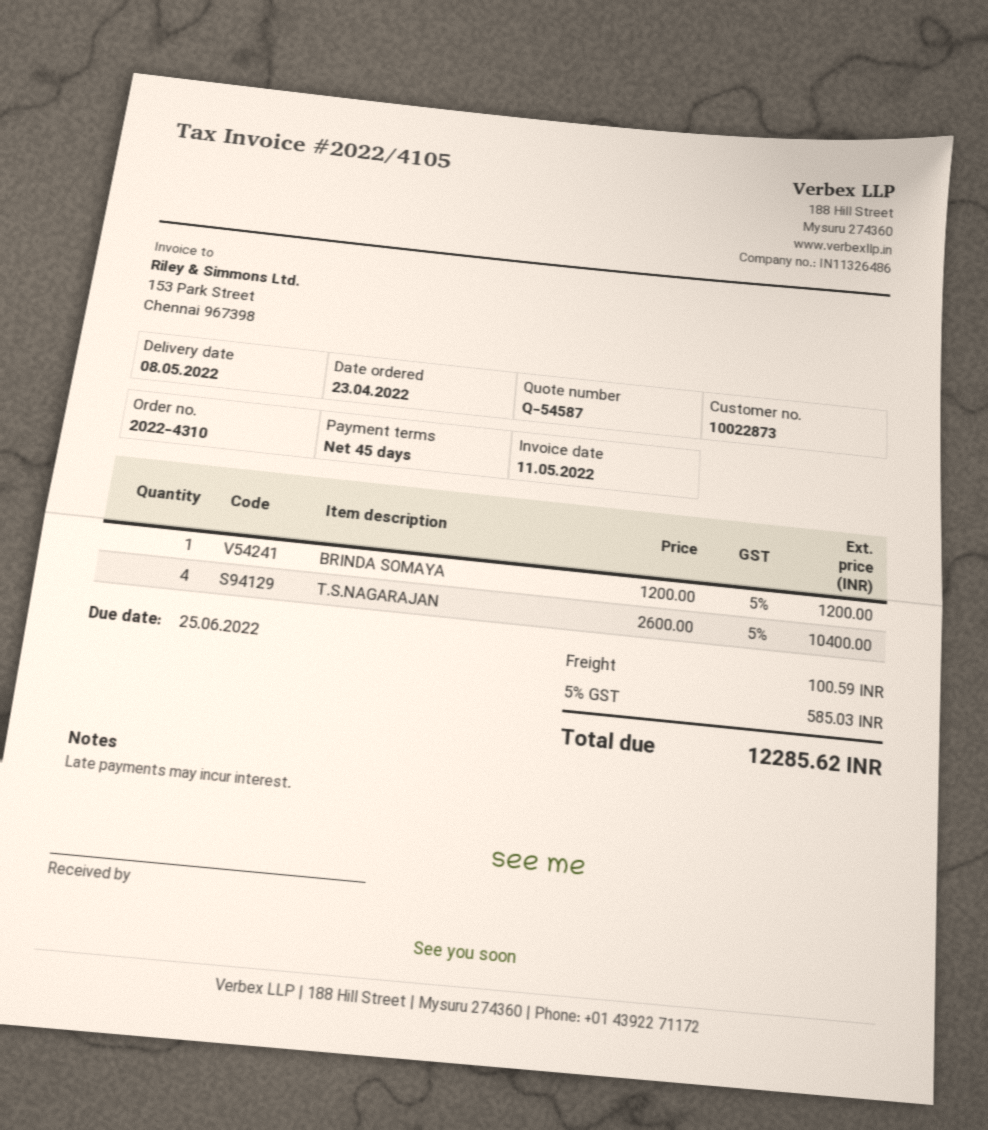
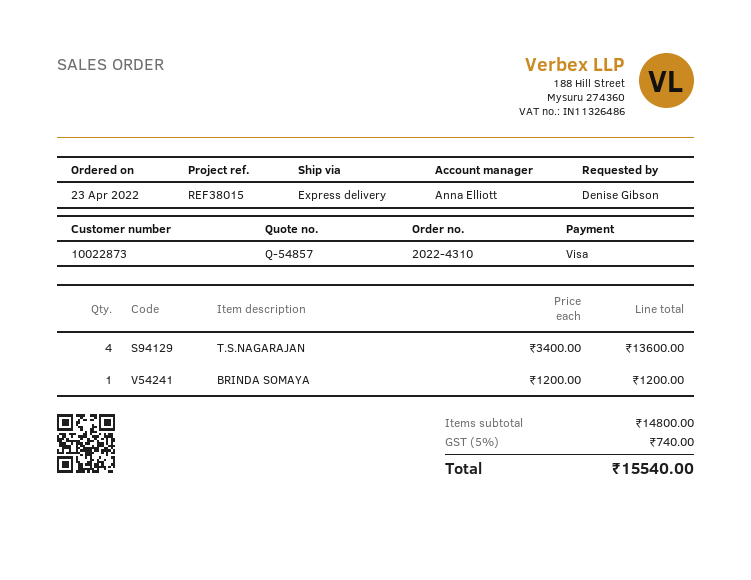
quote number: Q-54587 -> Q-54857
T.S.NAGARAJAN: 4 x 2600.00 = 10400.00 -> 4 x 3400.00 = 13600.00
shipping: 100.59 -> none
tax: 5% = 585.03 -> 5% = 740.00
total: 12285.62 -> 15540.00

